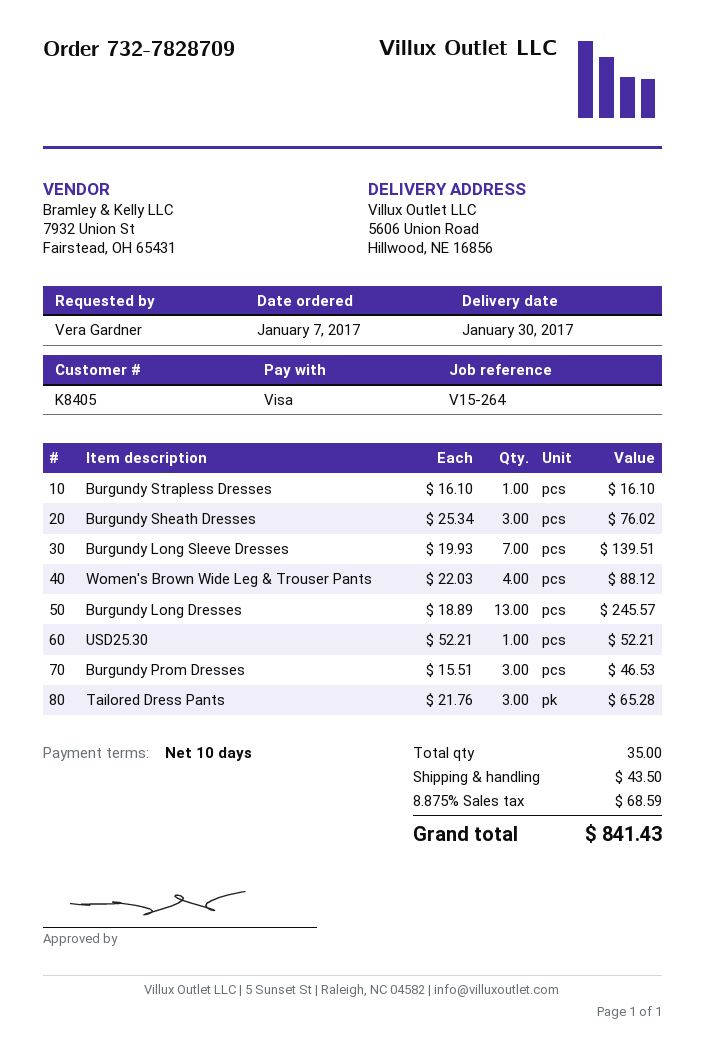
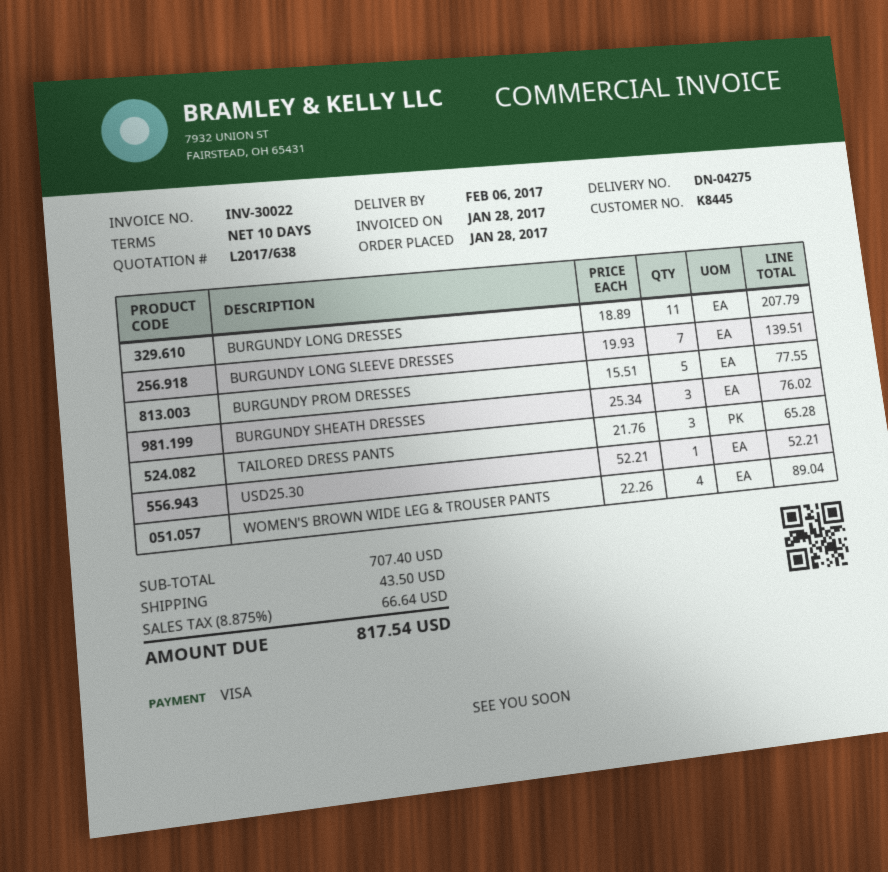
order date: 2017-01-07 -> 2017-01-28
delivery date: 2017-01-30 -> 2017-02-06
customer number: K8405 -> K8445
Burgundy Strapless Dresses: 1 x 16.10 = 16.10 -> none
Women's Brown Wide Leg & Trouser Pants: 4 x 22.03 = 88.12 -> 4 x 22.26 = 89.04
Burgundy Long Dresses: 13 x 18.89 = 245.57 -> 11 x 18.89 = 207.79
Burgundy Prom Dresses: 3 x 15.51 = 46.53 -> 5 x 15.51 = 77.55
tax: 8.875% = 68.59 -> 8.875% = 66.64
total: 841.43 -> 817.54

